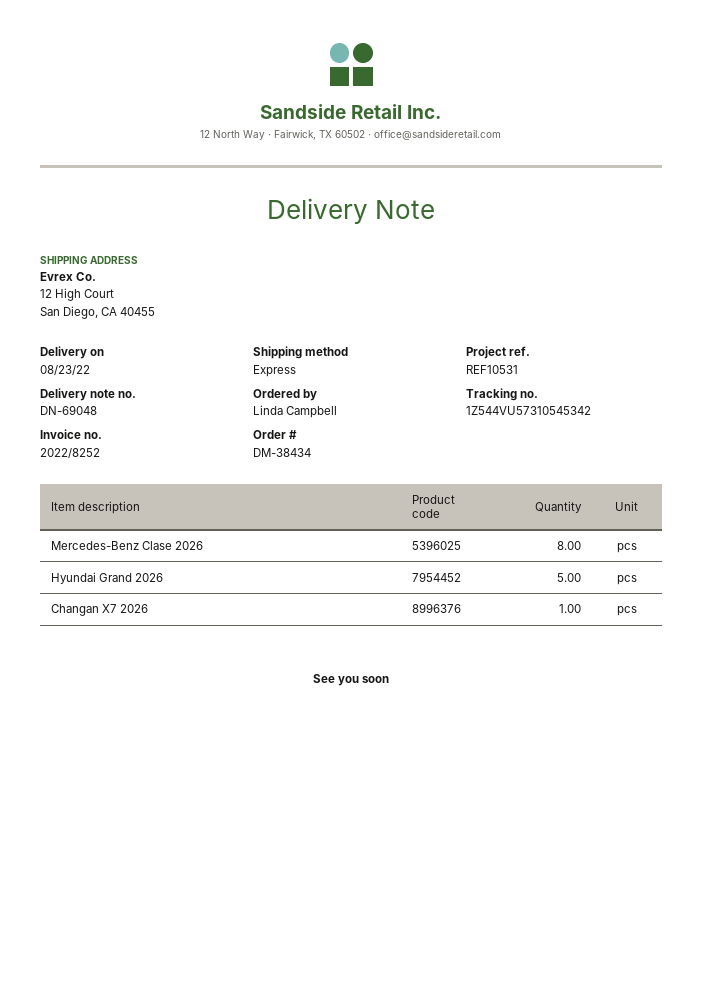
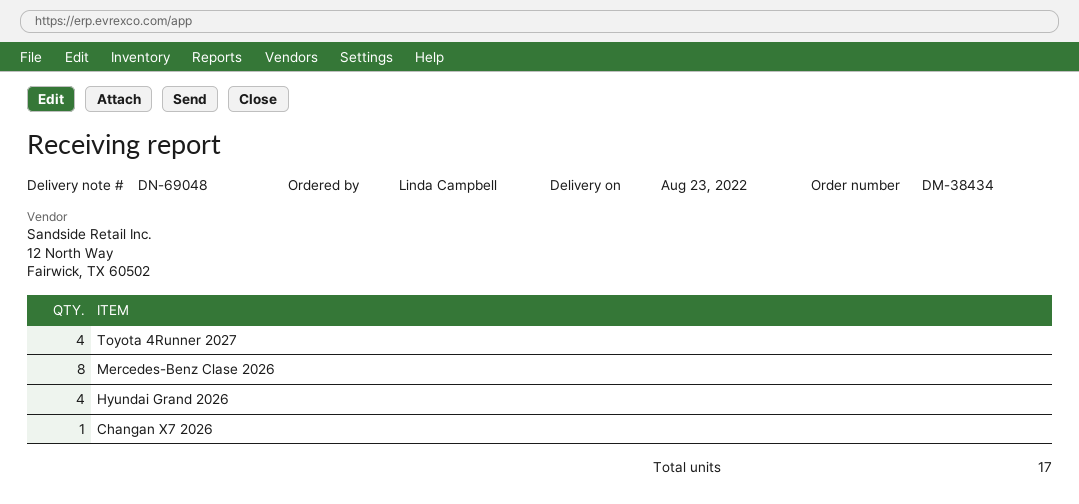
Hyundai Grand 2026: 5 -> 4
Toyota 4Runner 2027: none -> 4

